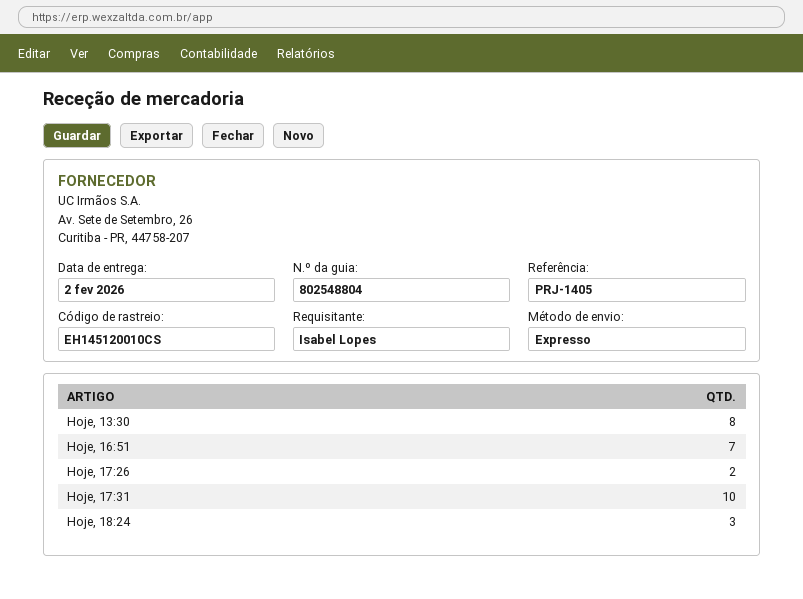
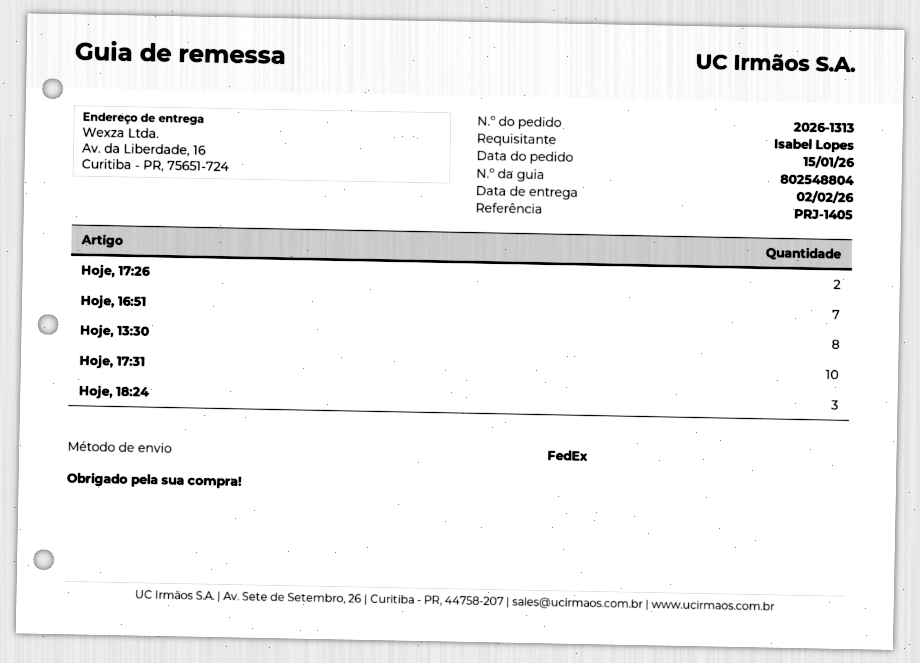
shipping method: express -> FedEx

